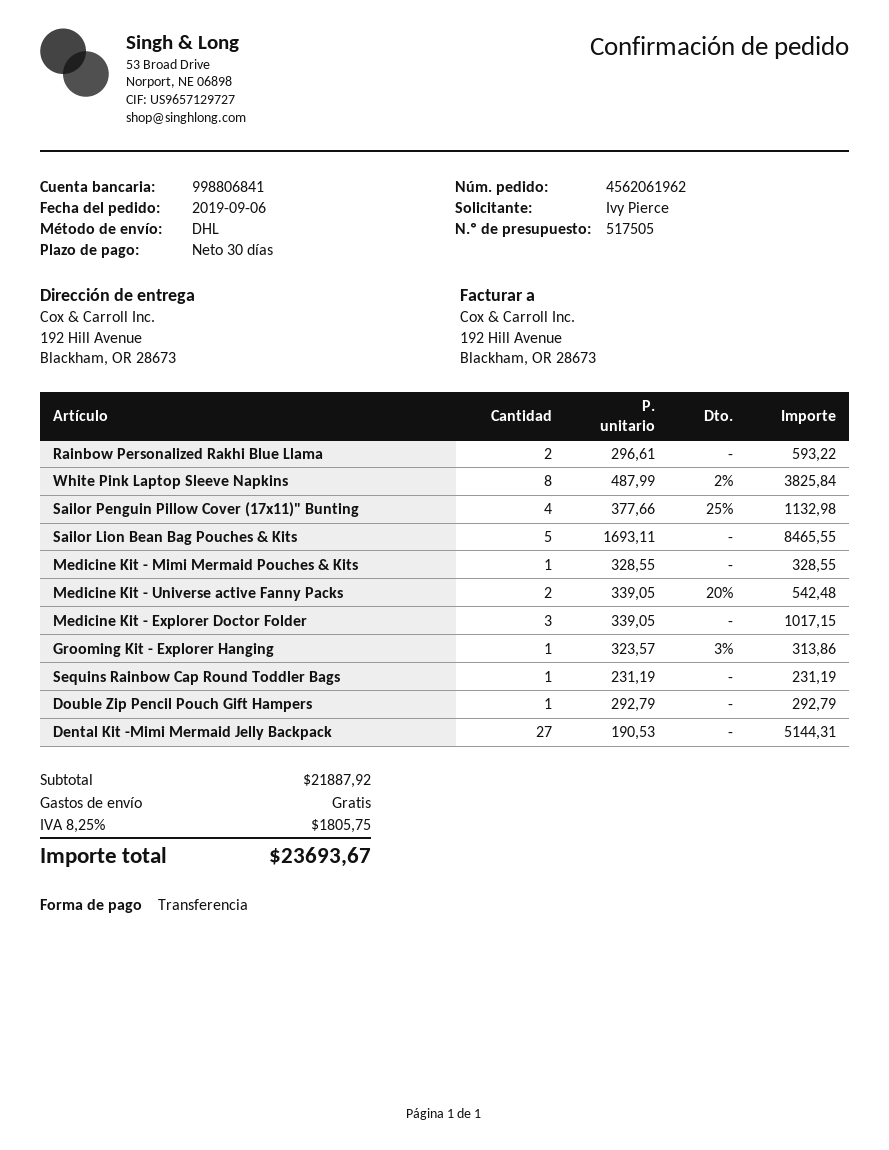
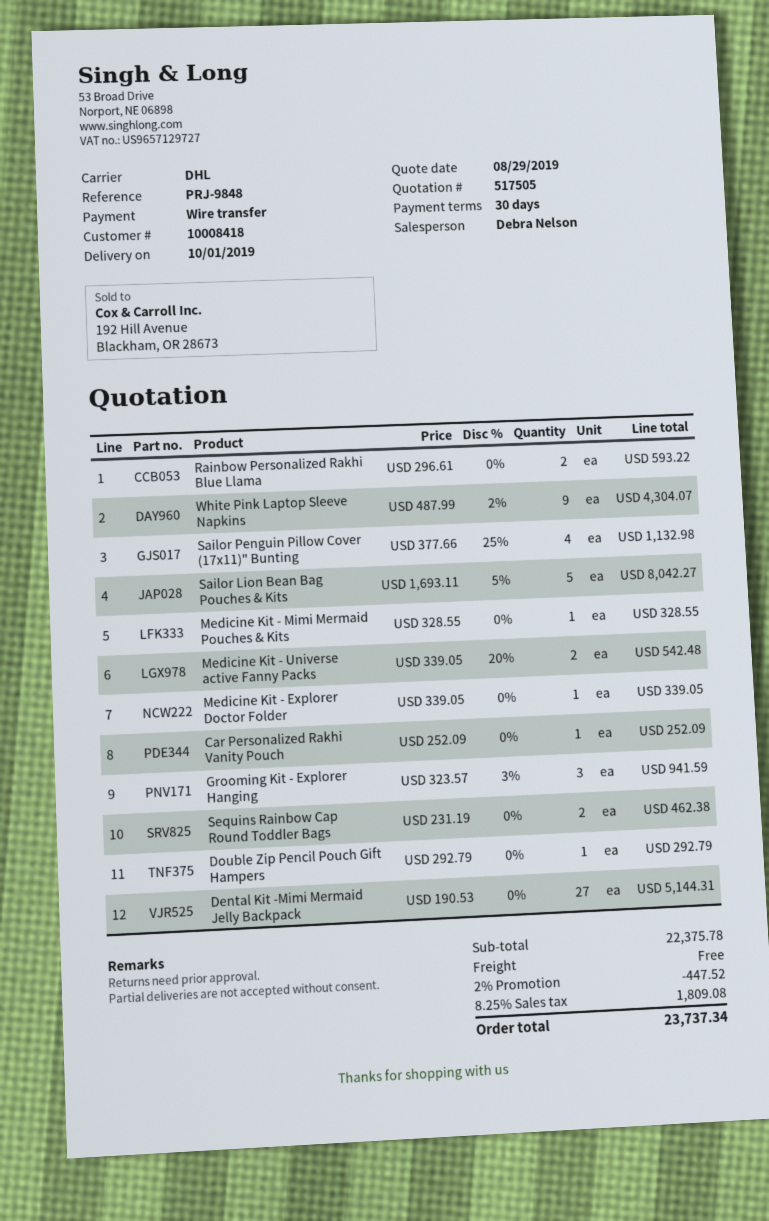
White Pink Laptop Sleeve Napkins: 8 x 487.99 - 2% = 3825.84 -> 9 x 487.99 - 2% = 4304.07
Sailor Lion Bean Bag Pouches & Kits: 5 x 1693.11 = 8465.55 -> 5 x 1693.11 - 5% = 8042.27
Medicine Kit - Explorer Doctor Folder: 3 x 339.05 = 1017.15 -> 1 x 339.05 = 339.05
Grooming Kit - Explorer Hanging: 1 x 323.57 - 3% = 313.86 -> 3 x 323.57 - 3% = 941.59
Sequins Rainbow Cap Round Toddler Bags: 1 x 231.19 = 231.19 -> 2 x 231.19 = 462.38
Car Personalized Rakhi Vanity Pouch: none -> 1 x 252.09 = 252.09
subtotal: 21887.92 -> 22375.78
discount: none -> 2% = 447.52
tax: 8.25% = 1805.75 -> 8.25% = 1809.08
total: 23693.67 -> 23737.34

